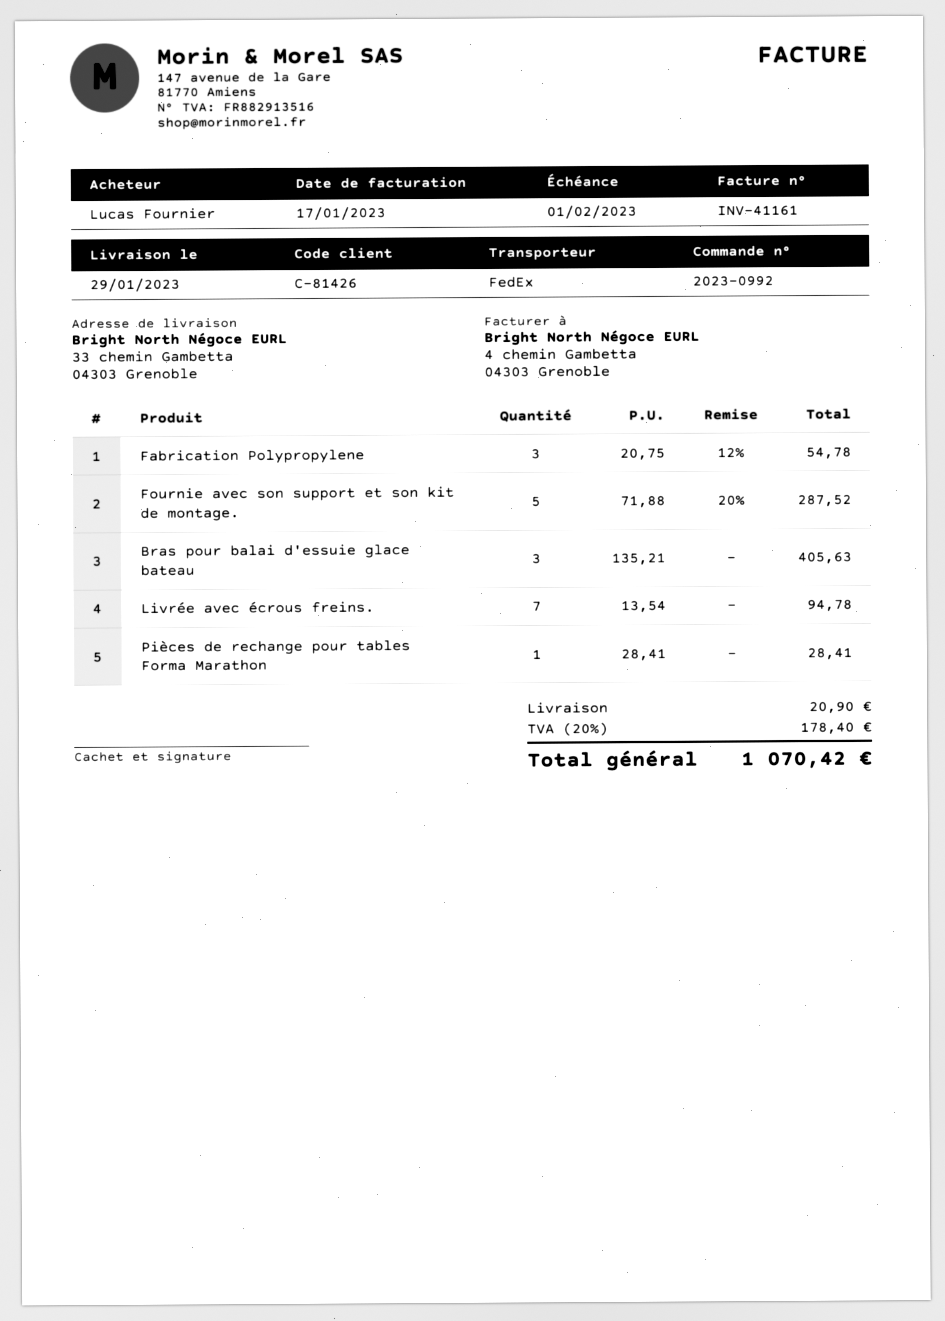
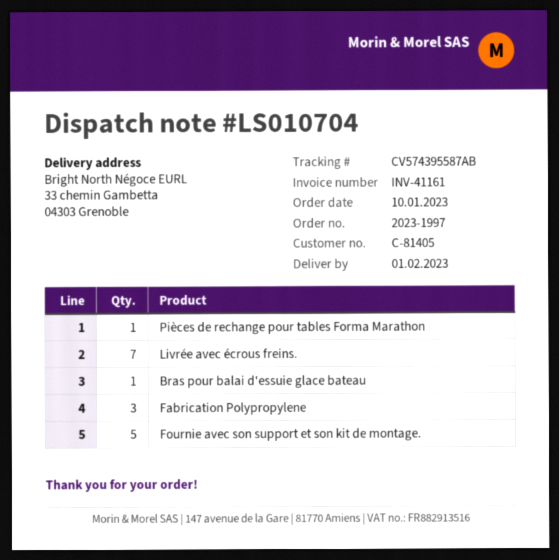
order number: 2023-0992 -> 2023-1997
delivery date: 2023-01-29 -> 2023-02-01
customer number: C-81426 -> C-81405
Bras pour balai d'essuie glace bateau: 3 -> 1

